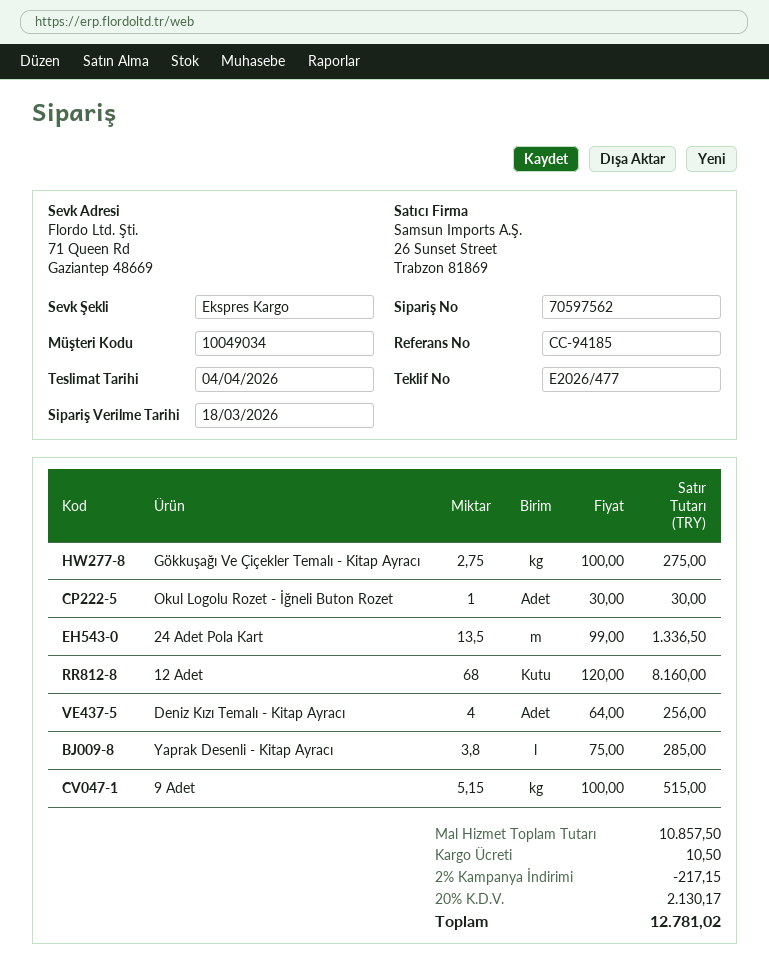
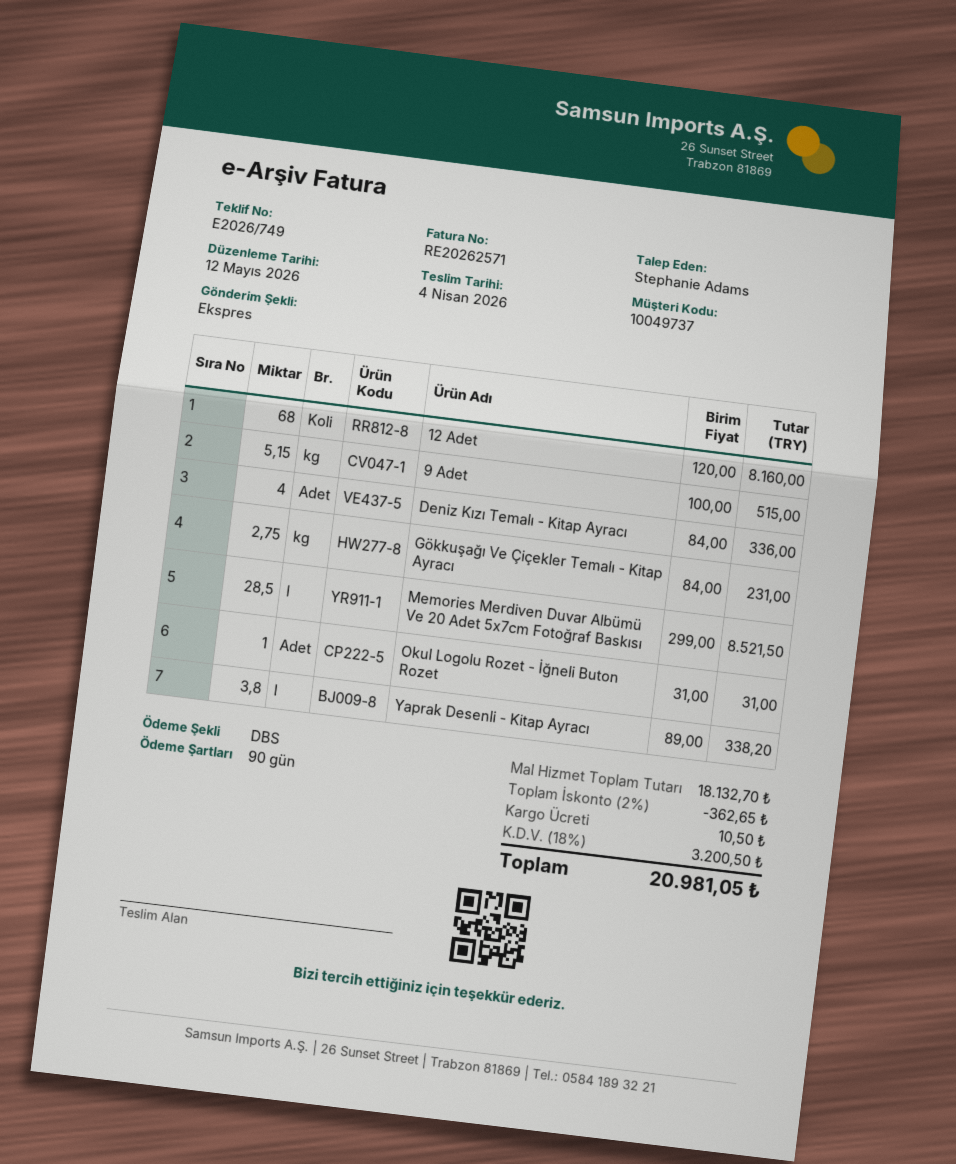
quote number: E2026/477 -> E2026/749
customer number: 10049034 -> 10049737
Gökkuşağı Ve Çiçekler Temalı - Kitap Ayracı: 2.75 x 100.00 = 275.00 -> 2.75 x 84.00 = 231.00
Okul Logolu Rozet - İğneli Buton Rozet: 1 x 30.00 = 30.00 -> 1 x 31.00 = 31.00
24 Adet Pola Kart: 13.5 x 99.00 = 1336.50 -> none
Deniz Kızı Temalı - Kitap Ayracı: 4 x 64.00 = 256.00 -> 4 x 84.00 = 336.00
Yaprak Desenli - Kitap Ayracı: 3.8 x 75.00 = 285.00 -> 3.8 x 89.00 = 338.20
Memories Merdiven Duvar Albümü Ve 20 Adet 5x7cm Fotoğraf Baskısı: none -> 28.5 x 299.00 = 8521.50
subtotal: 10857.50 -> 18132.70
discount: 2% = 217.15 -> 2% = 362.65
tax: 20% = 2130.17 -> 18% = 3200.50
total: 12781.02 -> 20981.05

